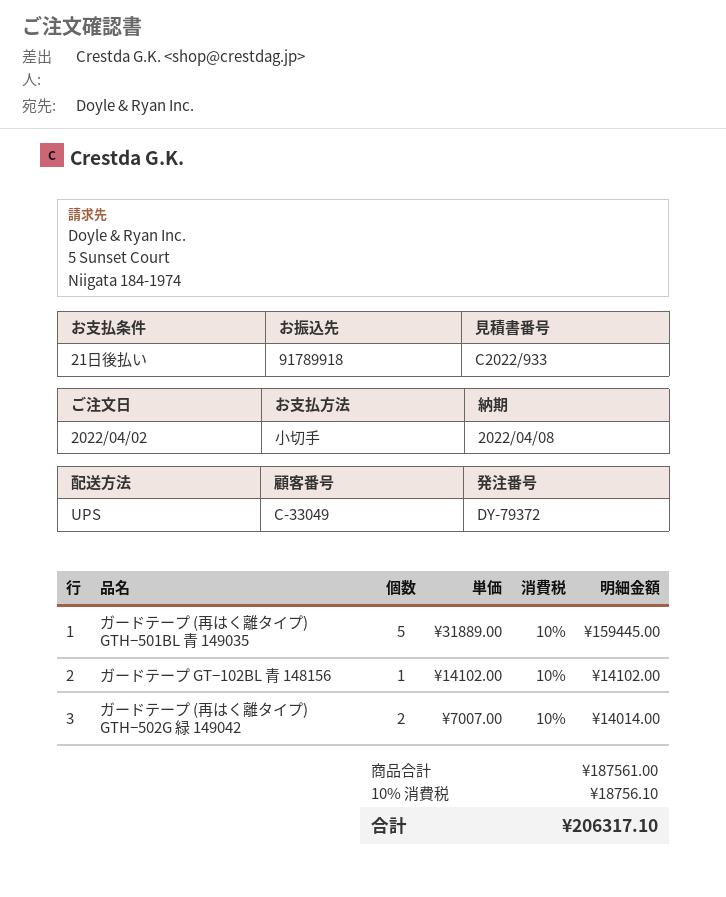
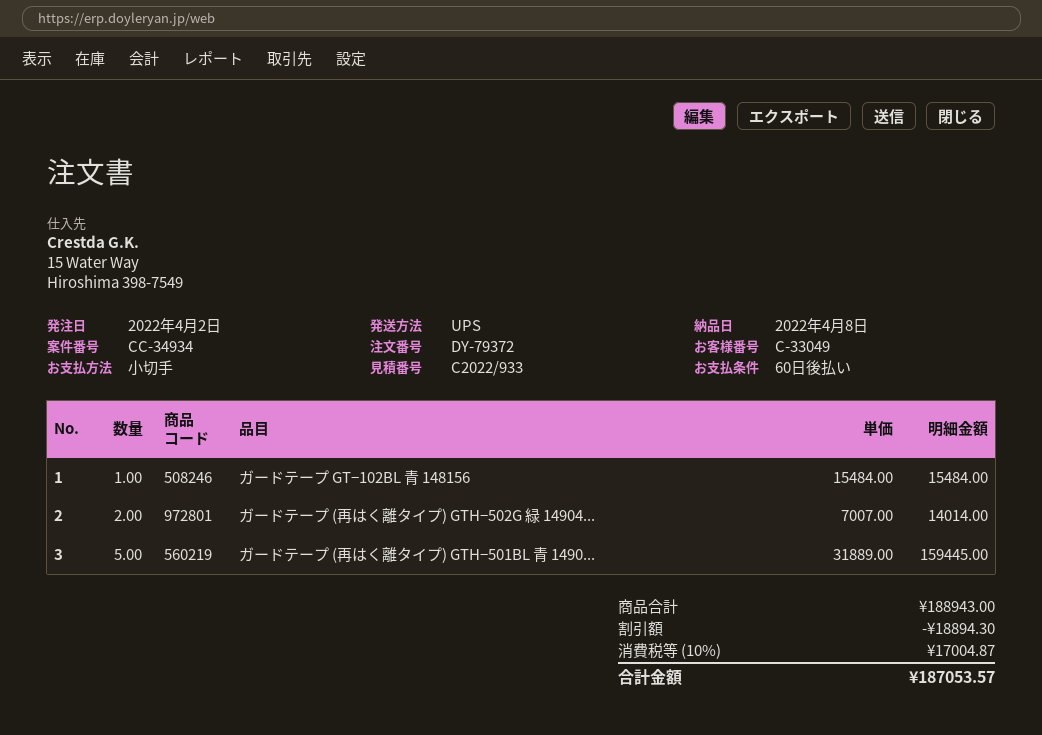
payment terms: 21 days -> 60 days
ガードテープ GT−102BL 青 148156: 1 x 14102.00 = 14102.00 -> 1 x 15484.00 = 15484.00
subtotal: 187561.00 -> 188943.00
discount: none -> 18894.30
tax: 10% = 18756.10 -> 10% = 17004.87
total: 206317.10 -> 187053.57

